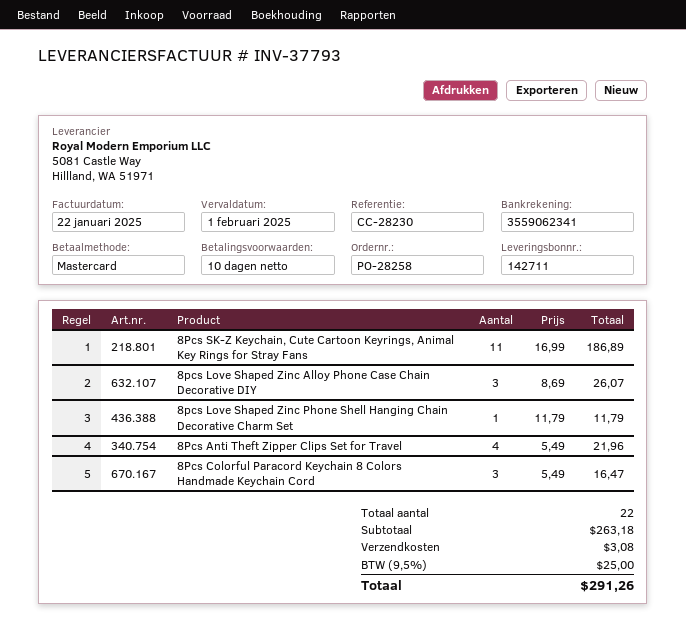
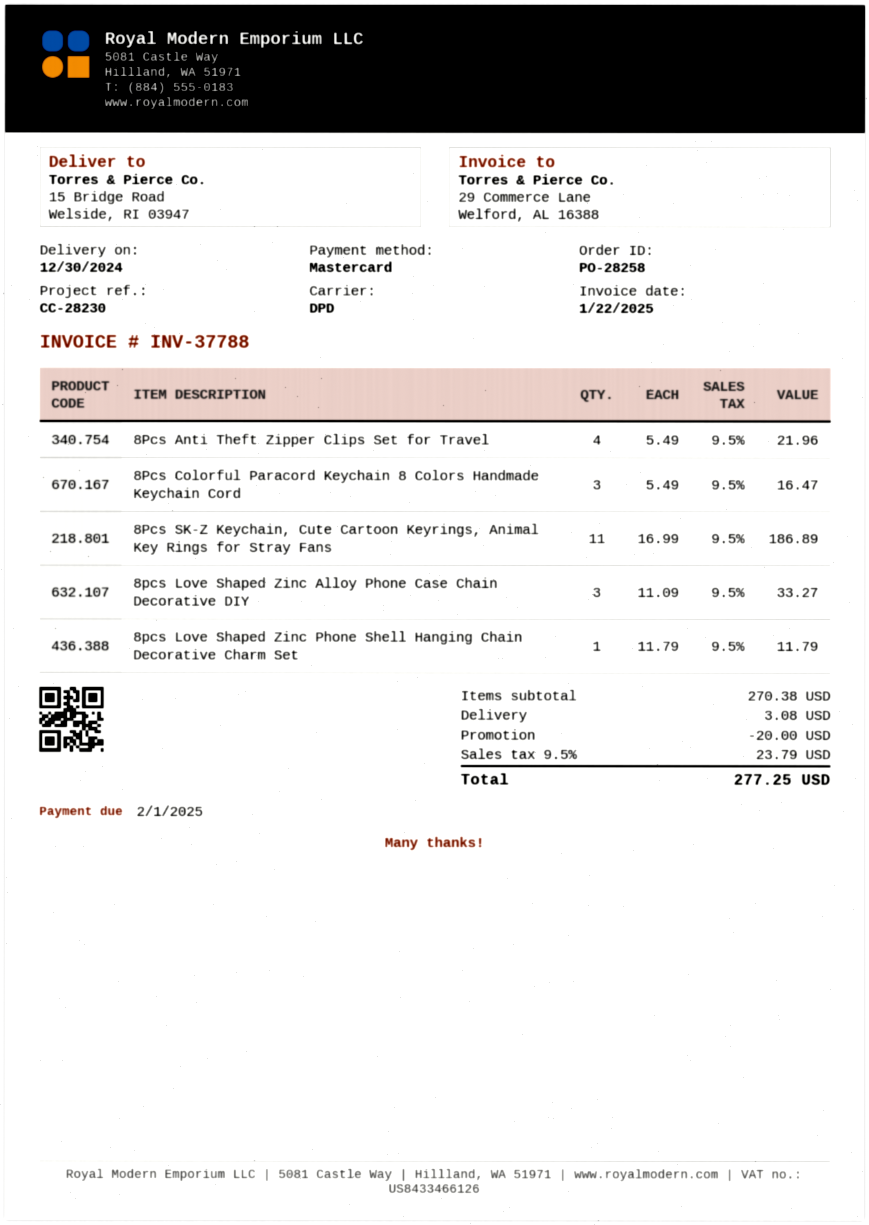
invoice number: INV-37793 -> INV-37788
8pcs Love Shaped Zinc Alloy Phone Case Chain Decorative DIY: 3 x 8.69 = 26.07 -> 3 x 11.09 = 33.27
subtotal: 263.18 -> 270.38
discount: none -> 20.00
tax: 9.5% = 25.00 -> 9.5% = 23.79
total: 291.26 -> 277.25

